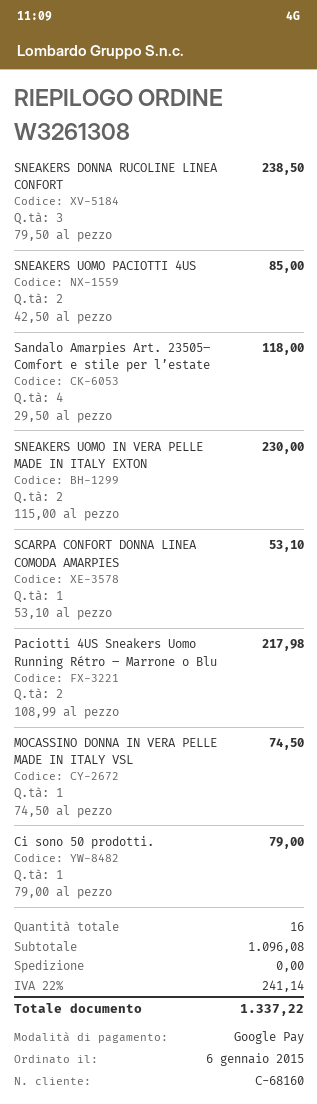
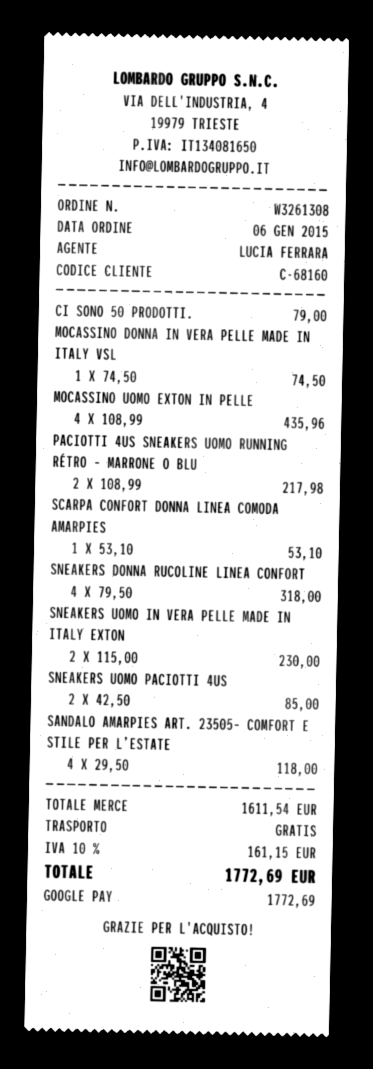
SNEAKERS DONNA RUCOLINE LINEA CONFORT: 3 x 79.50 = 238.50 -> 4 x 79.50 = 318.00
MOCASSINO UOMO EXTON IN PELLE: none -> 4 x 108.99 = 435.96
subtotal: 1096.08 -> 1611.54
tax: 22% = 241.14 -> 10% = 161.15
total: 1337.22 -> 1772.69

